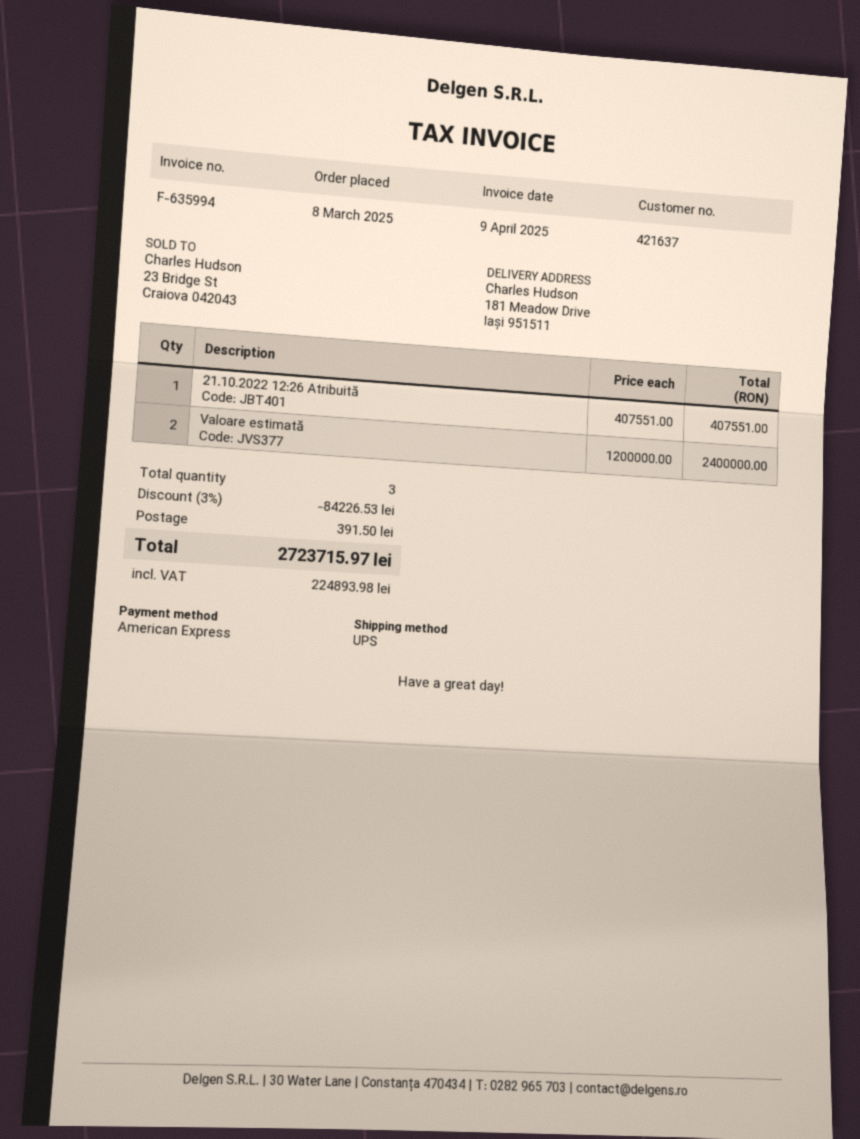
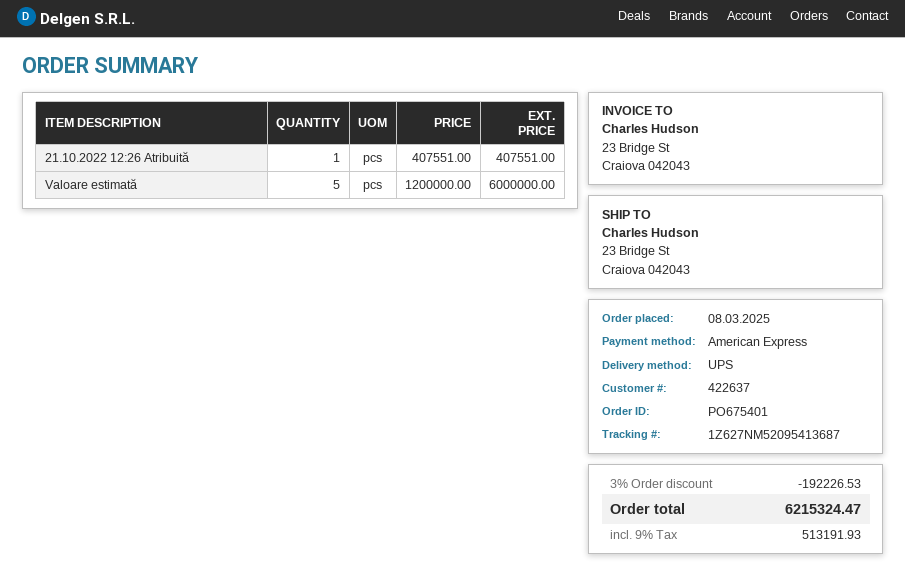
customer number: 421637 -> 422637
ship to: 181 Meadow Drive, Iași 951511 -> 23 Bridge St, Craiova 042043
Valoare estimată: 2 x 1200000.00 = 2400000.00 -> 5 x 1200000.00 = 6000000.00
discount: 3% = 84226.53 -> 3% = 192226.53
shipping: 391.50 -> none
tax: 224893.98 -> 513191.93
total: 2723715.97 -> 6215324.47

